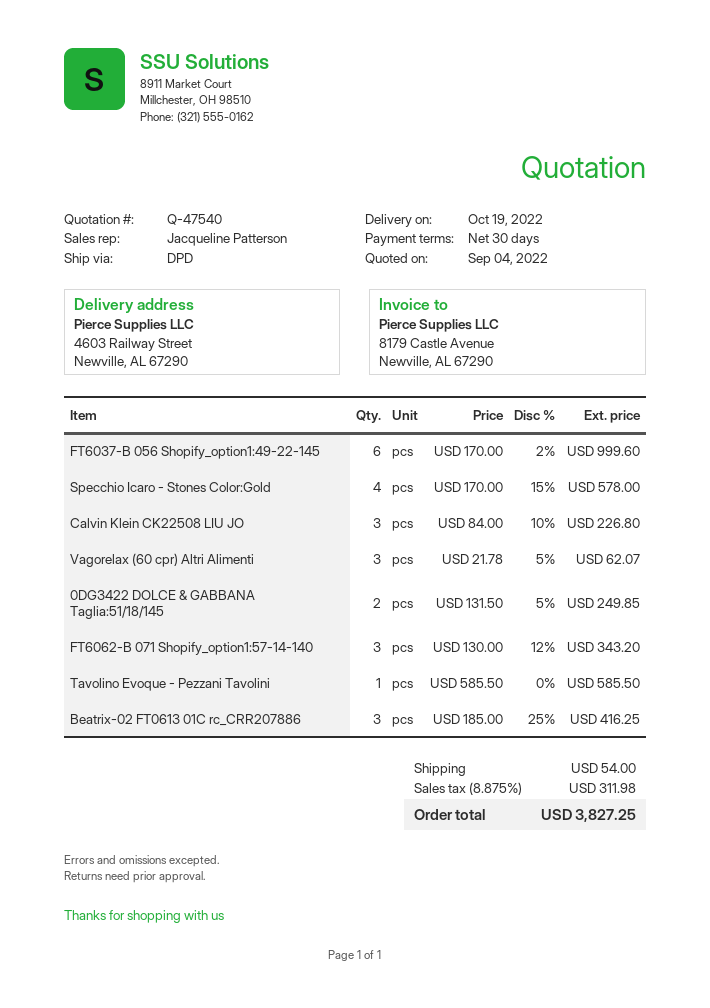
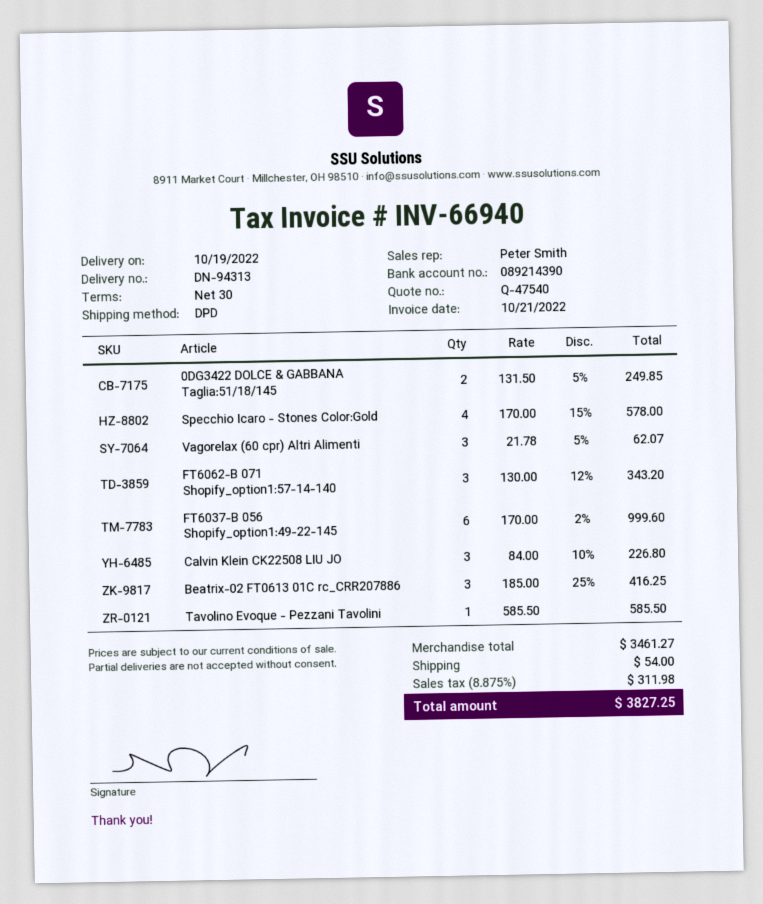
sales rep: Jacqueline Patterson -> Peter Smith

